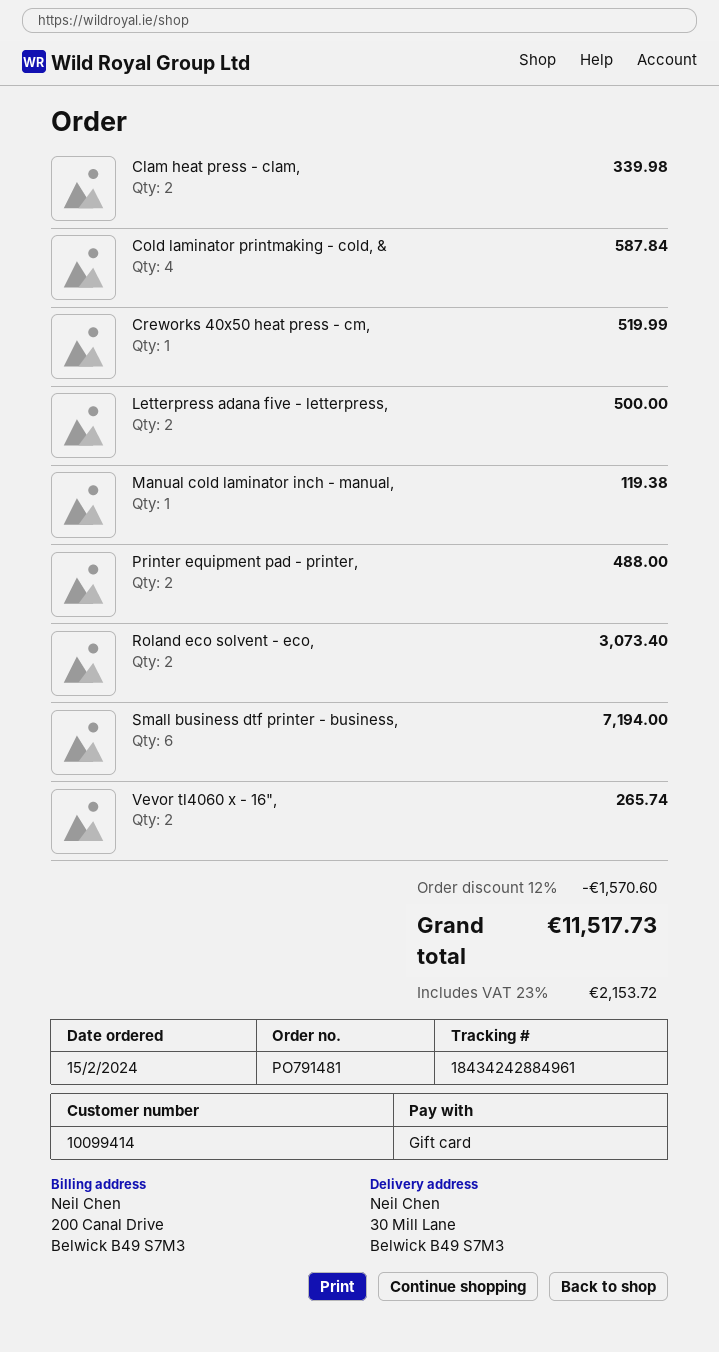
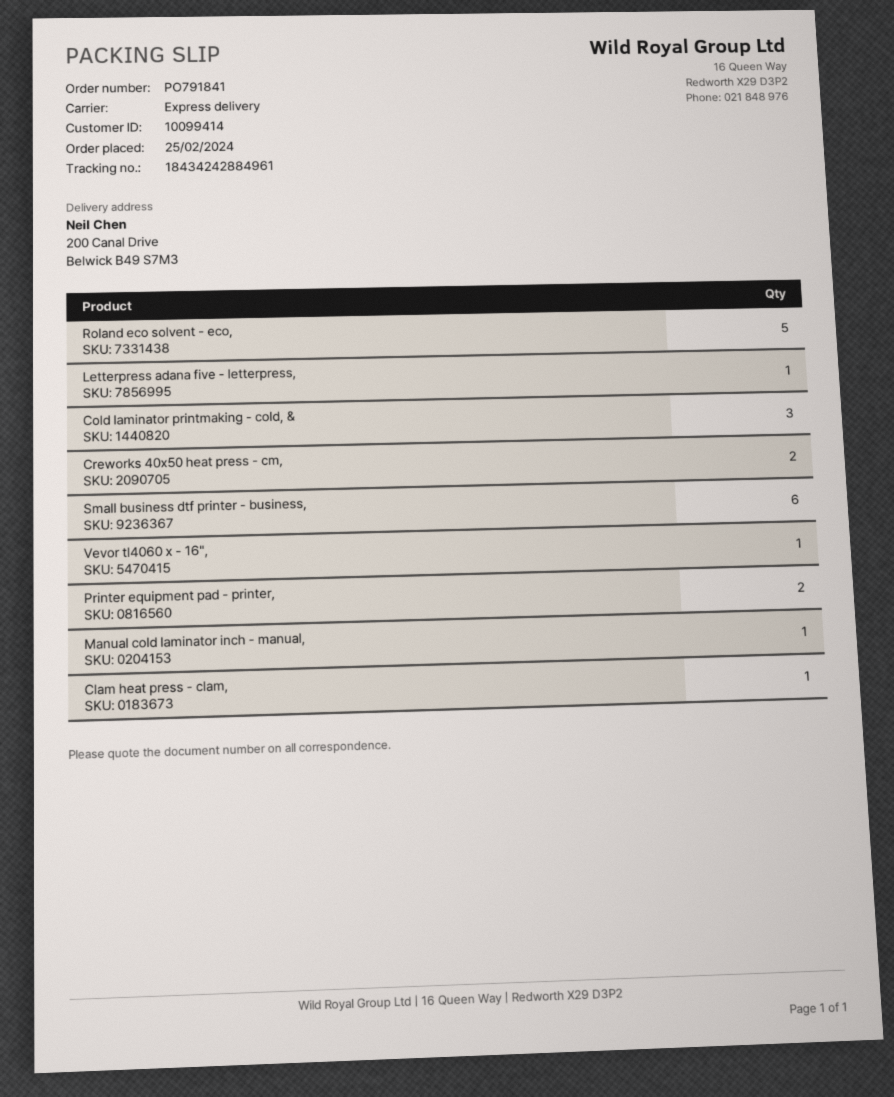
order number: PO791481 -> PO791841
order date: 2024-02-15 -> 2024-02-25
ship to: 30 Mill Lane, Belwick B49 S7M3 -> 200 Canal Drive, Belwick B49 S7M3
Clam heat press - clam,: 2 -> 1
Cold laminator printmaking - cold, &: 4 -> 3
Creworks 40x50 heat press - cm,: 1 -> 2
Letterpress adana five - letterpress,: 2 -> 1
Roland eco solvent - eco,: 2 -> 5
Vevor tl4060 x - 16",: 2 -> 1

